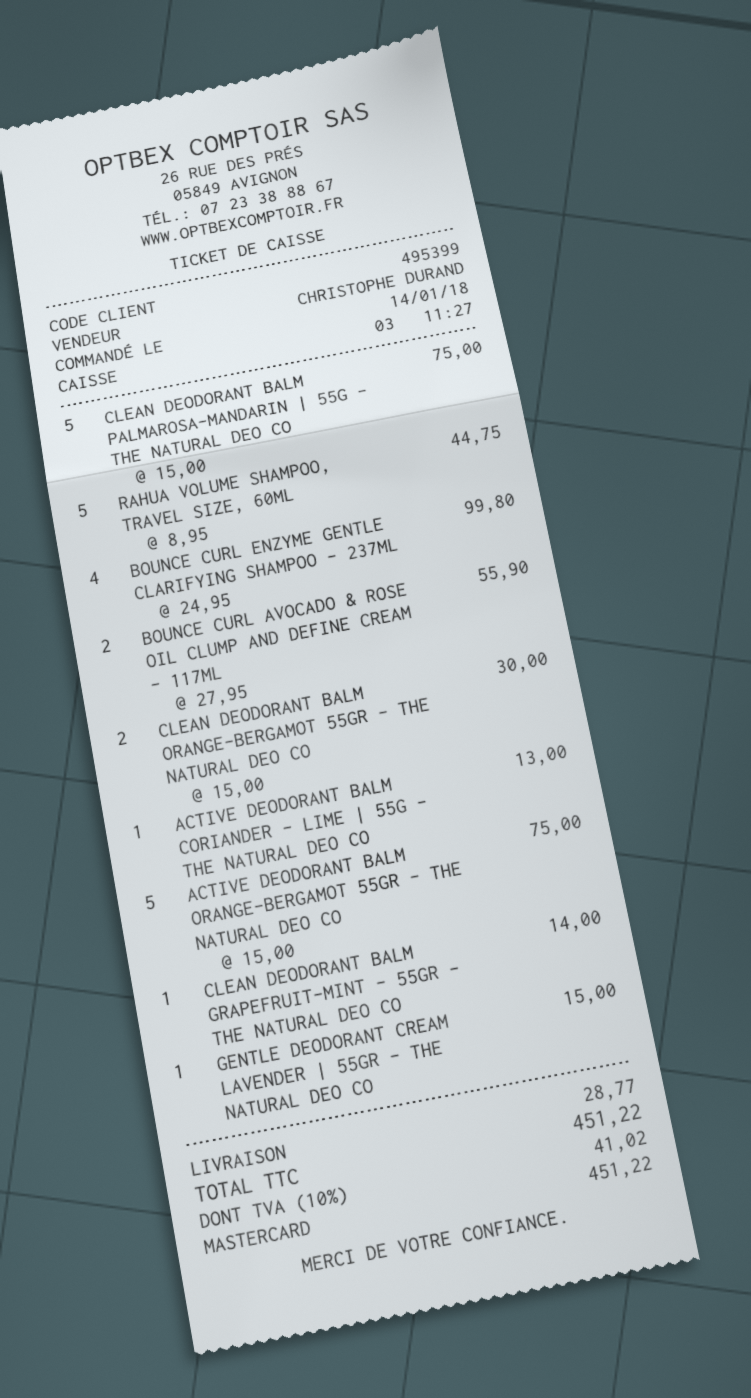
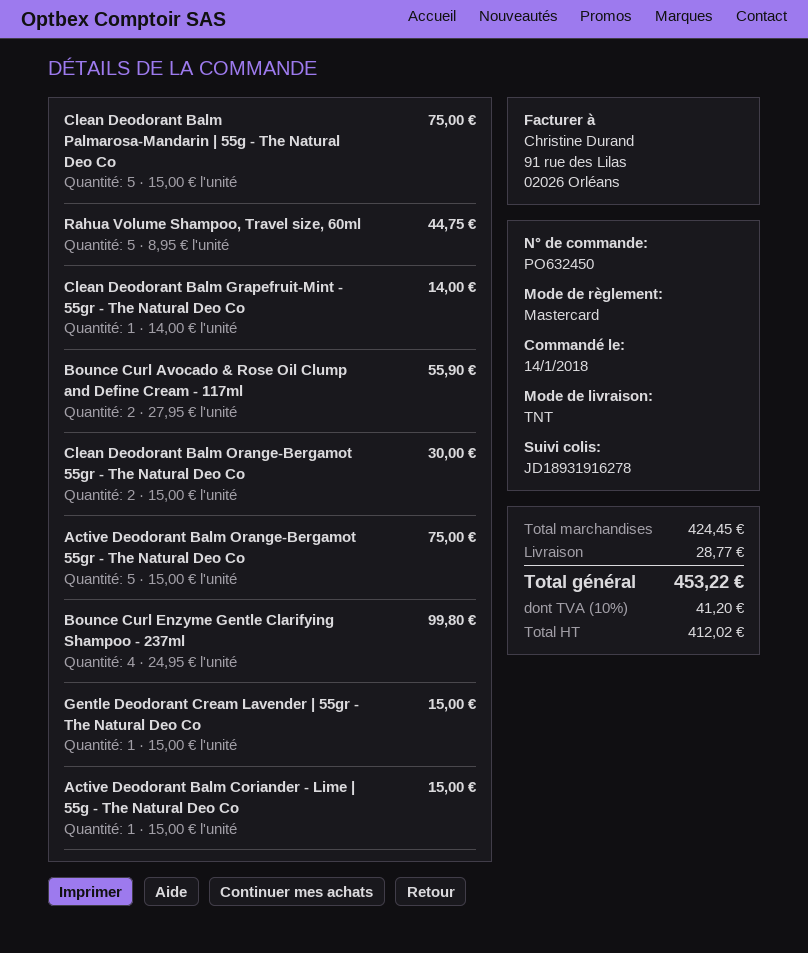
ACTIVE DEODORANT BALM CORIANDER - LIME | 55G - THE NATURAL DEO CO: 1 x 13.00 = 13.00 -> 1 x 15.00 = 15.00
tax: 10% = 41.02 -> 10% = 41.20
total: 451.22 -> 453.22

